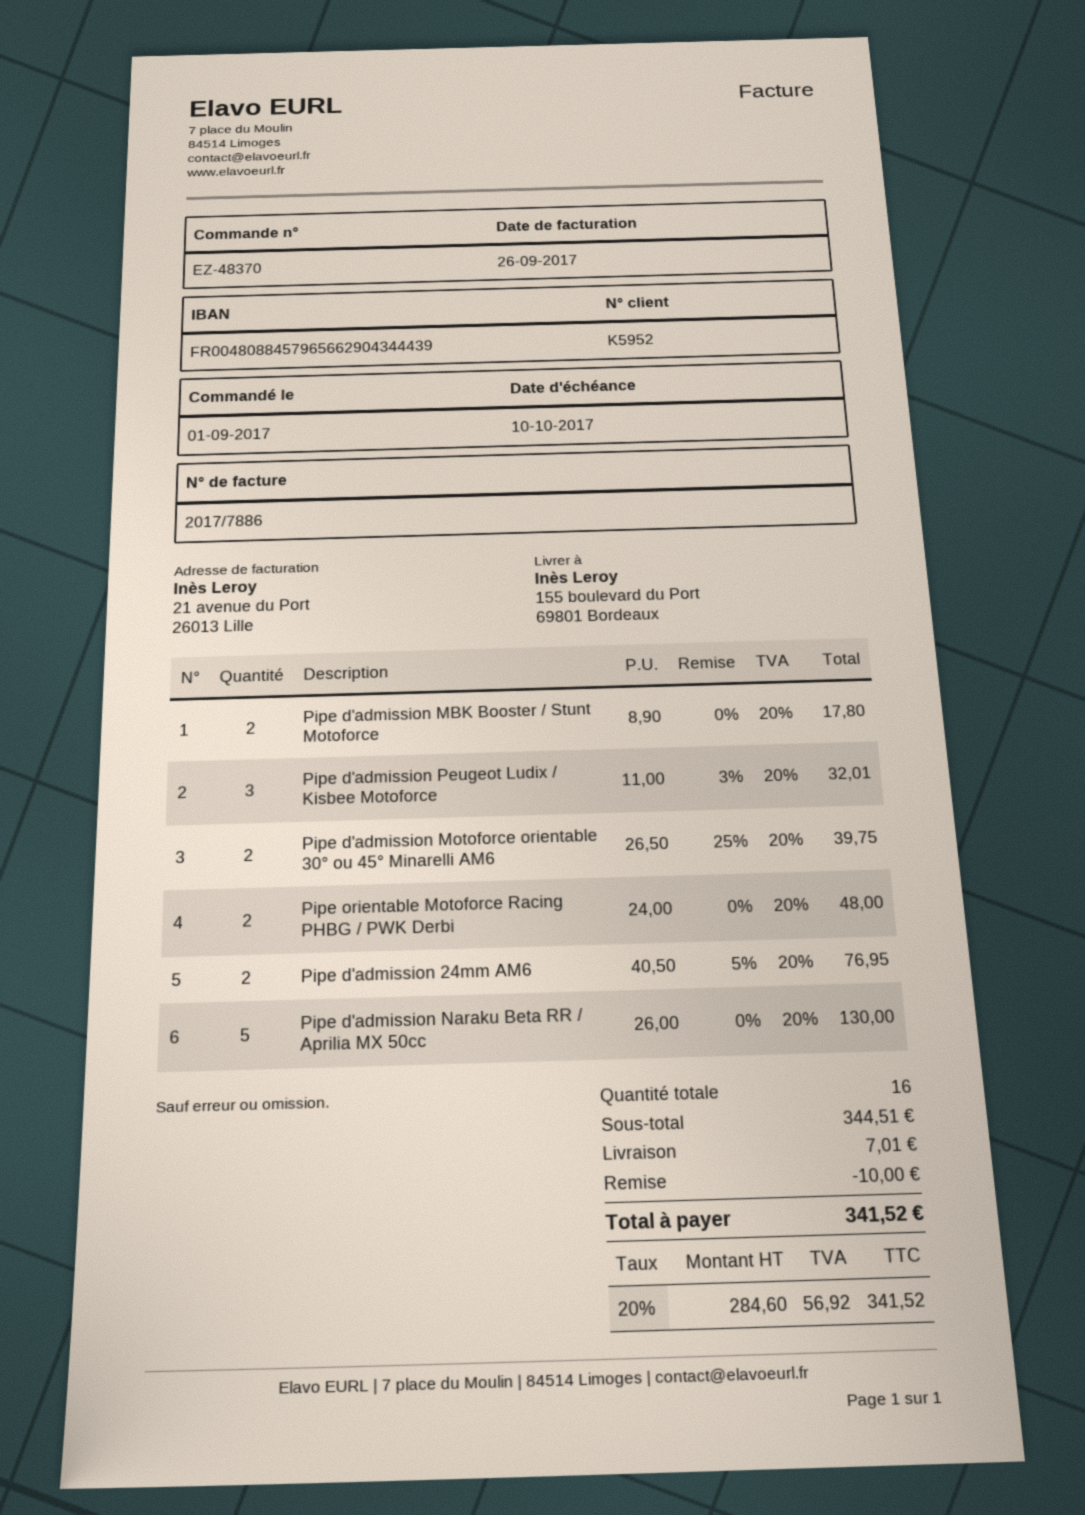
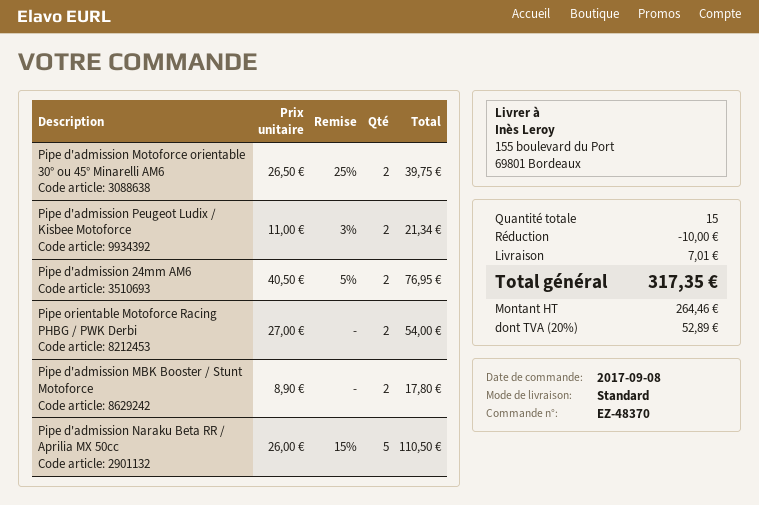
order date: 2017-09-01 -> 2017-09-08
Pipe d'admission Peugeot Ludix / Kisbee Motoforce: 3 x 11.00 - 3% = 32.01 -> 2 x 11.00 - 3% = 21.34
Pipe orientable Motoforce Racing PHBG / PWK Derbi: 2 x 24.00 = 48.00 -> 2 x 27.00 = 54.00
Pipe d'admission Naraku Beta RR / Aprilia MX 50cc: 5 x 26.00 = 130.00 -> 5 x 26.00 - 15% = 110.50
total quantity: 16 -> 15
net: 284.60 -> 264.46
tax: 20% = 56.92 -> 20% = 52.89
total: 341.52 -> 317.35

